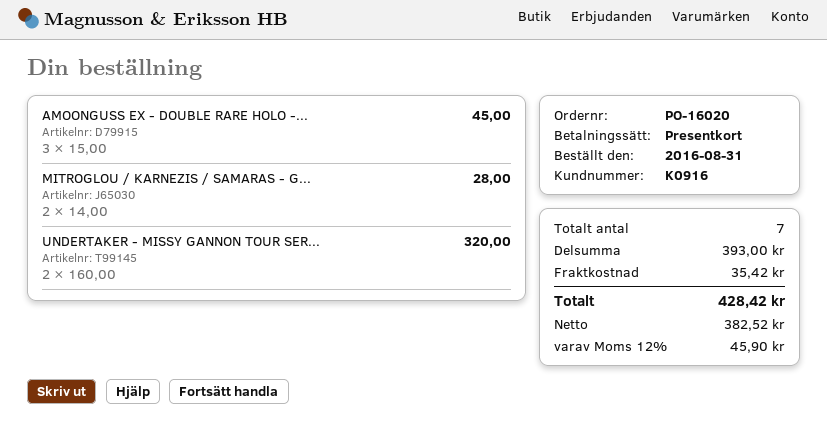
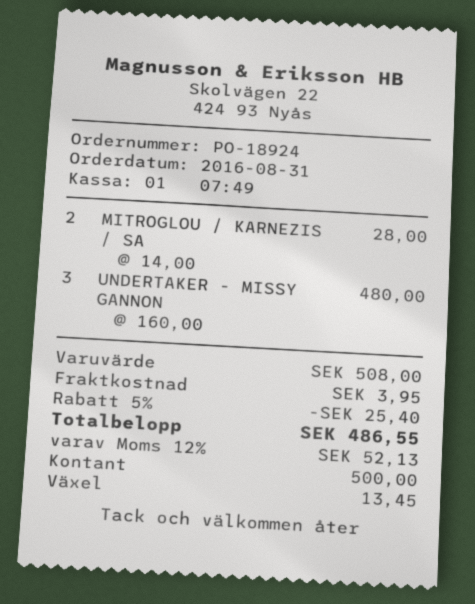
order number: PO-16020 -> PO-18924
payment method: gift card -> cash
AMOONGUSS EX - DOUBLE RARE HOLO -...: 3 x 15.00 = 45.00 -> none
UNDERTAKER - MISSY GANNON TOUR SER...: 2 x 160.00 = 320.00 -> 3 x 160.00 = 480.00
subtotal: 393.00 -> 508.00
discount: none -> 5% = 25.40
shipping: 35.42 -> 3.95
tax: 12% = 45.90 -> 12% = 52.13
total: 428.42 -> 486.55

